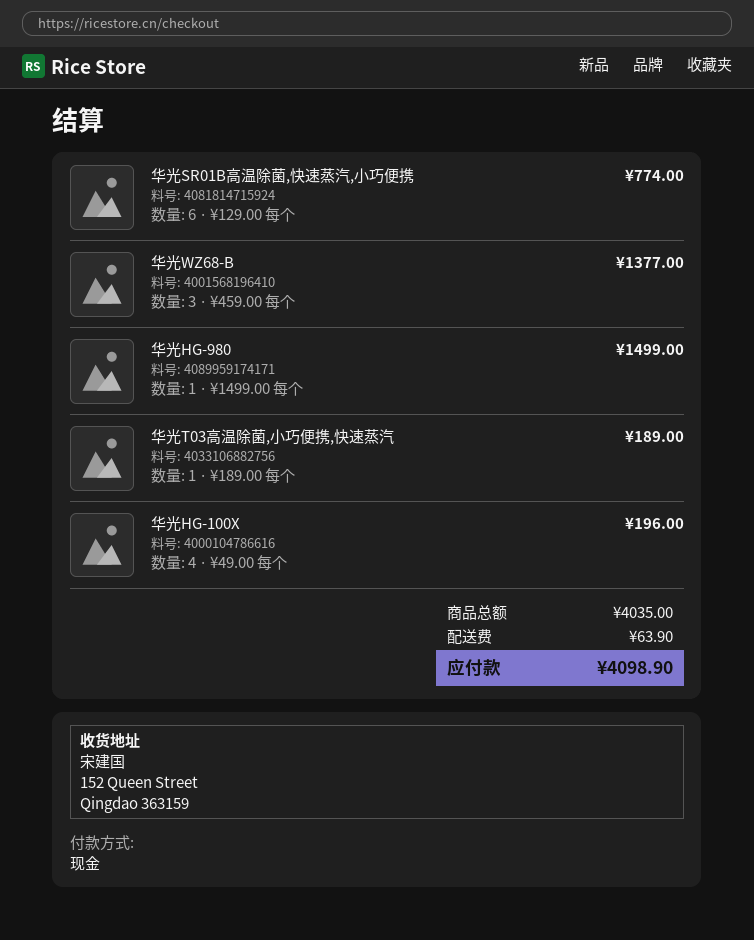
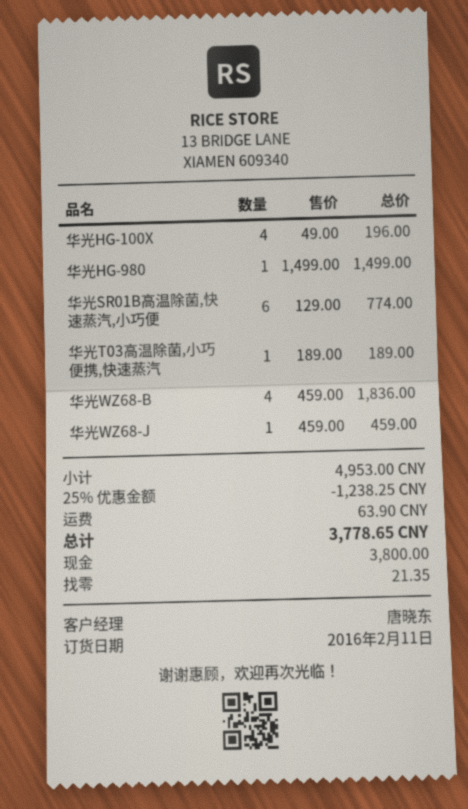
华光WZ68-B: 3 x 459.00 = 1377.00 -> 4 x 459.00 = 1836.00
华光WZ68-J: none -> 1 x 459.00 = 459.00
subtotal: 4035.00 -> 4953.00
discount: none -> 25% = 1238.25
total: 4098.90 -> 3778.65

